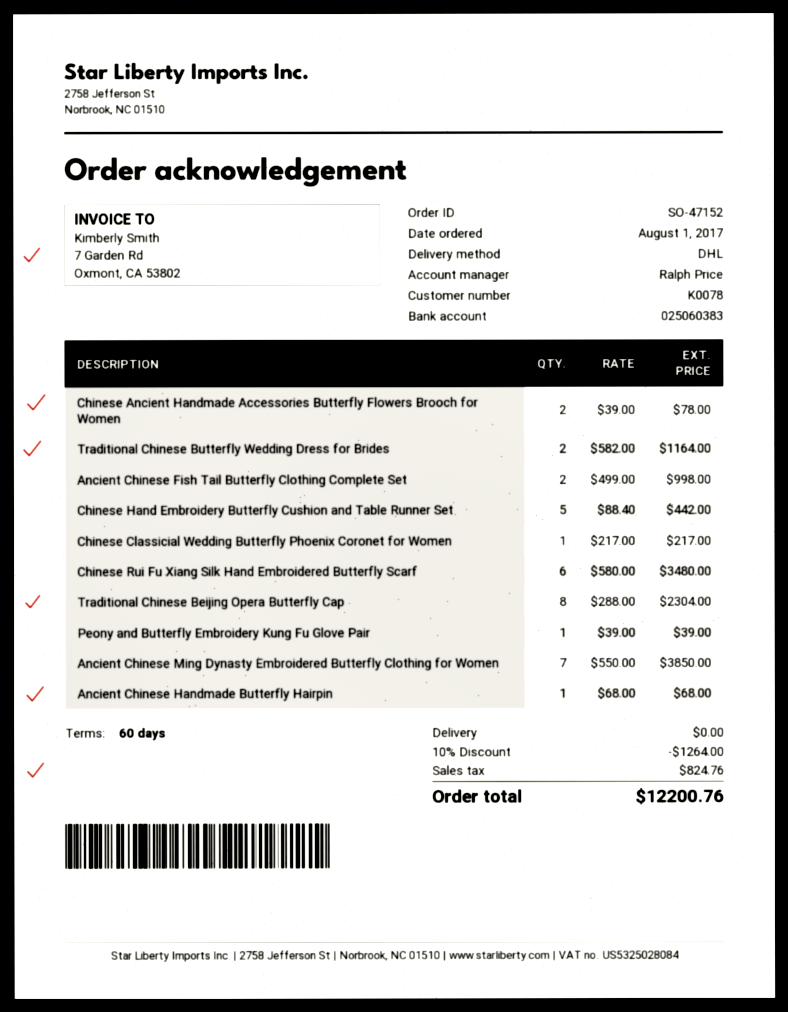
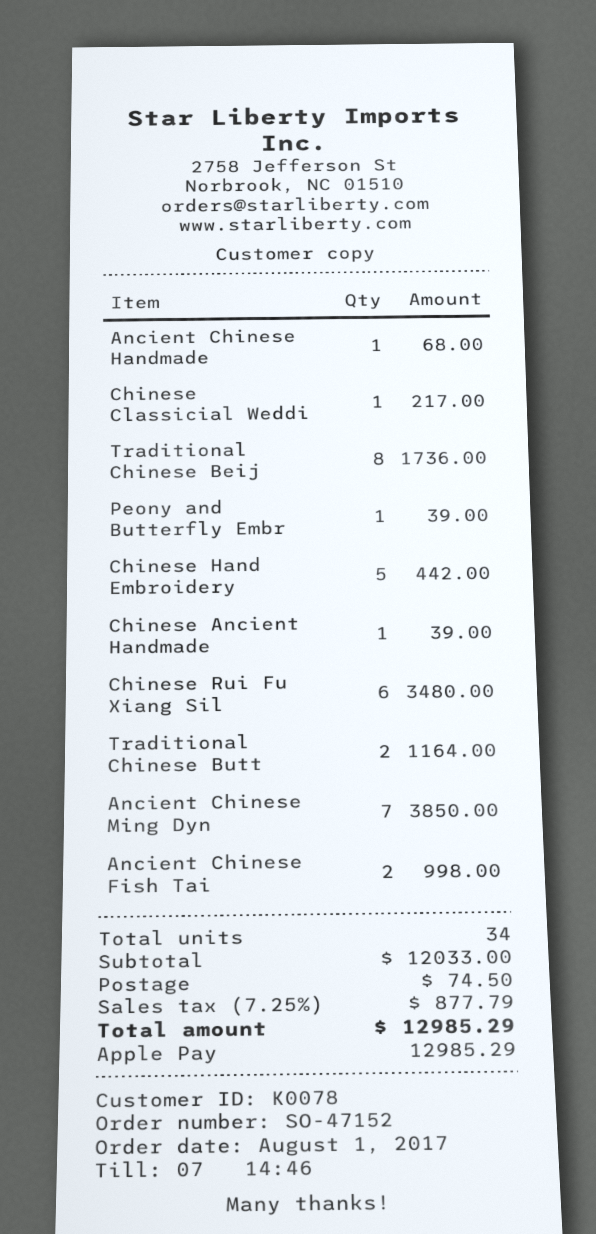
Chinese Ancient Handmade Accessories Butterfly Flowers Brooch for Women: 2 for 78.00 -> 1 for 39.00
Traditional Chinese Beijing Opera Butterfly Cap: 8 for 2304.00 -> 8 for 1736.00
discount: 10% = 1264.00 -> none
shipping: 0.00 -> 74.50
tax: 824.76 -> 877.79
total: 12200.76 -> 12985.29

